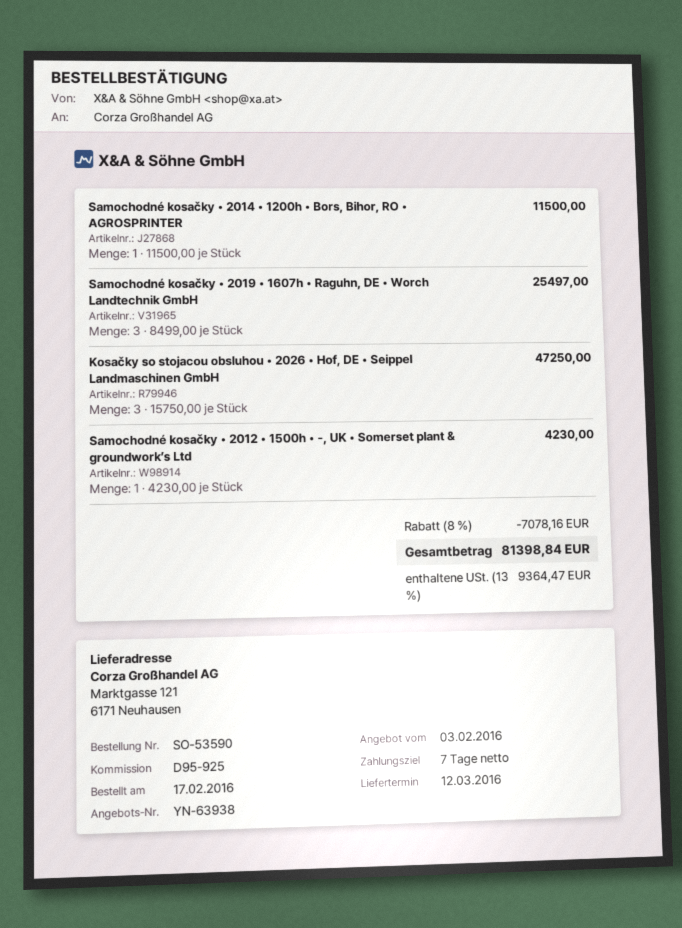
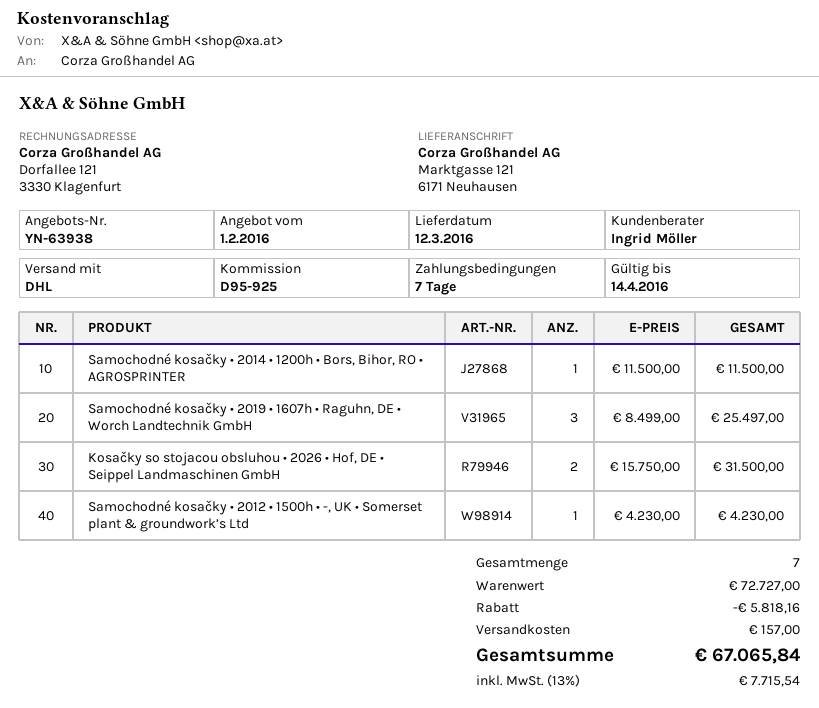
quote date: 2016-02-03 -> 2016-02-01
Kosačky so stojacou obsluhou • 2026 • Hof, DE • Seippel Landmaschinen GmbH: 3 x 15750.00 = 47250.00 -> 2 x 15750.00 = 31500.00
discount: 7078.16 -> 5818.16
shipping: none -> 157.00
tax: 13% = 9364.47 -> 13% = 7715.54
total: 81398.84 -> 67065.84

